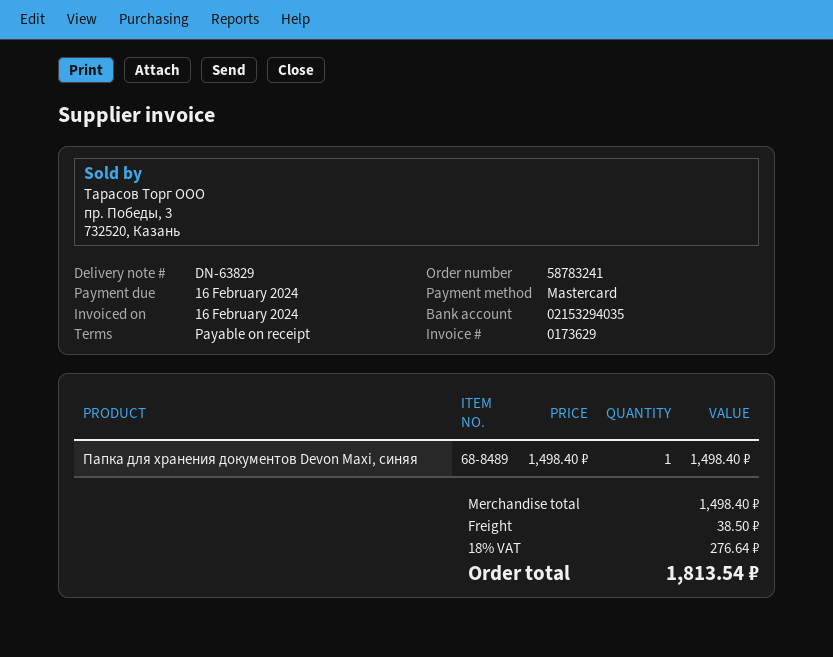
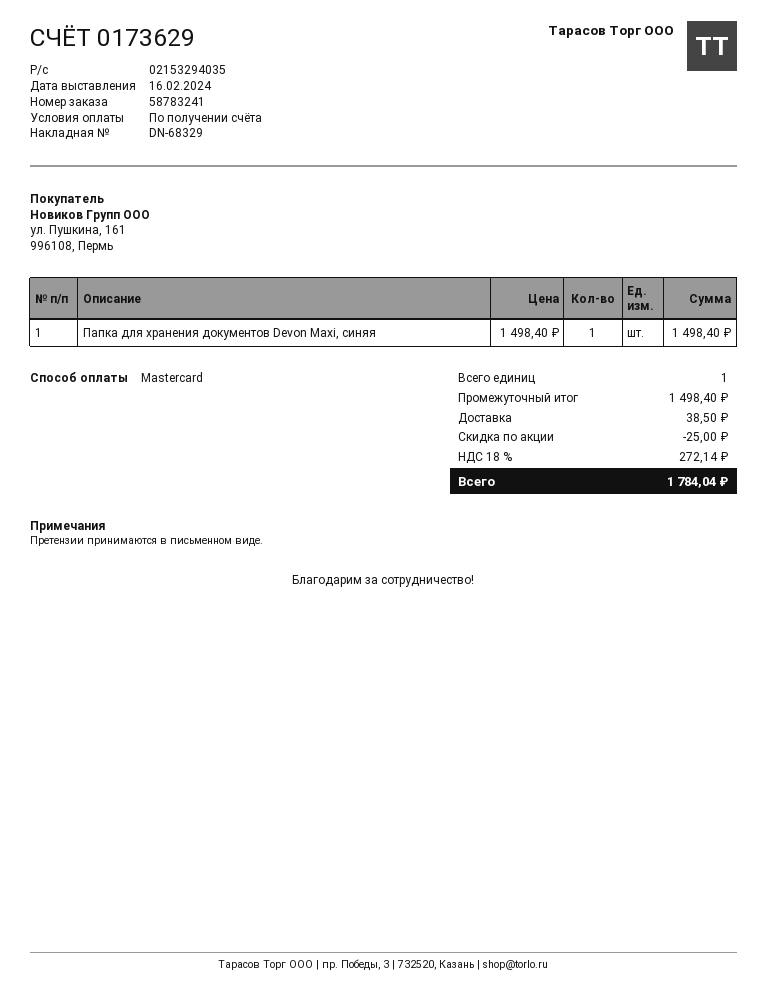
delivery note number: DN-63829 -> DN-68329
discount: none -> 25.00
tax: 18% = 276.64 -> 18% = 272.14
total: 1813.54 -> 1784.04

